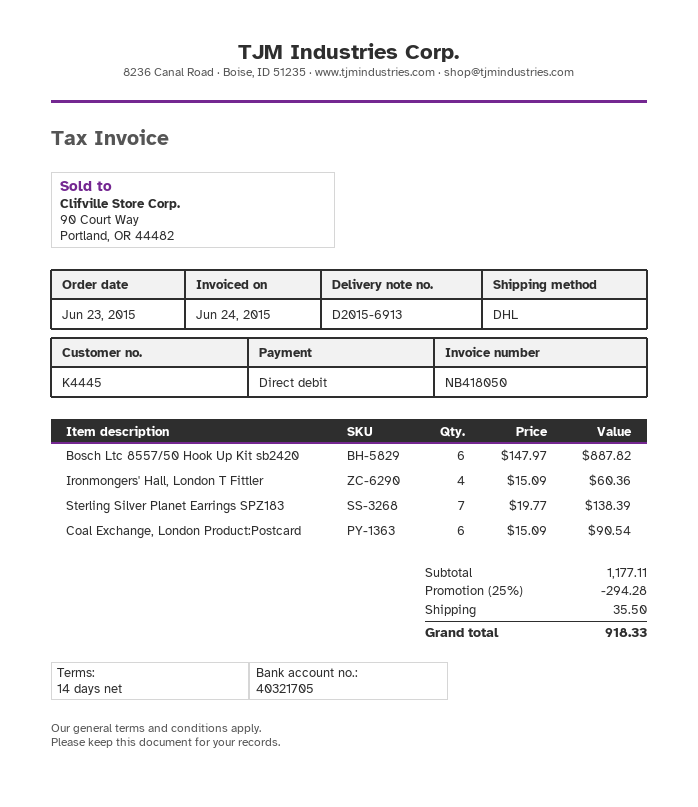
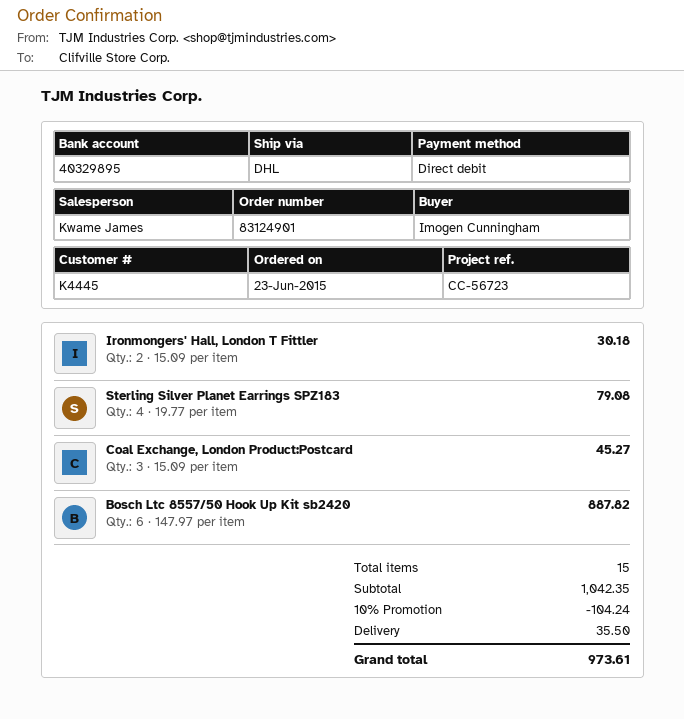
bank account: 40321705 -> 40329895
Ironmongers' Hall, London T Fittler: 4 x 15.09 = 60.36 -> 2 x 15.09 = 30.18
Sterling Silver Planet Earrings SPZ183: 7 x 19.77 = 138.39 -> 4 x 19.77 = 79.08
Coal Exchange, London Product:Postcard: 6 x 15.09 = 90.54 -> 3 x 15.09 = 45.27
subtotal: 1177.11 -> 1042.35
discount: 25% = 294.28 -> 10% = 104.24
total: 918.33 -> 973.61

